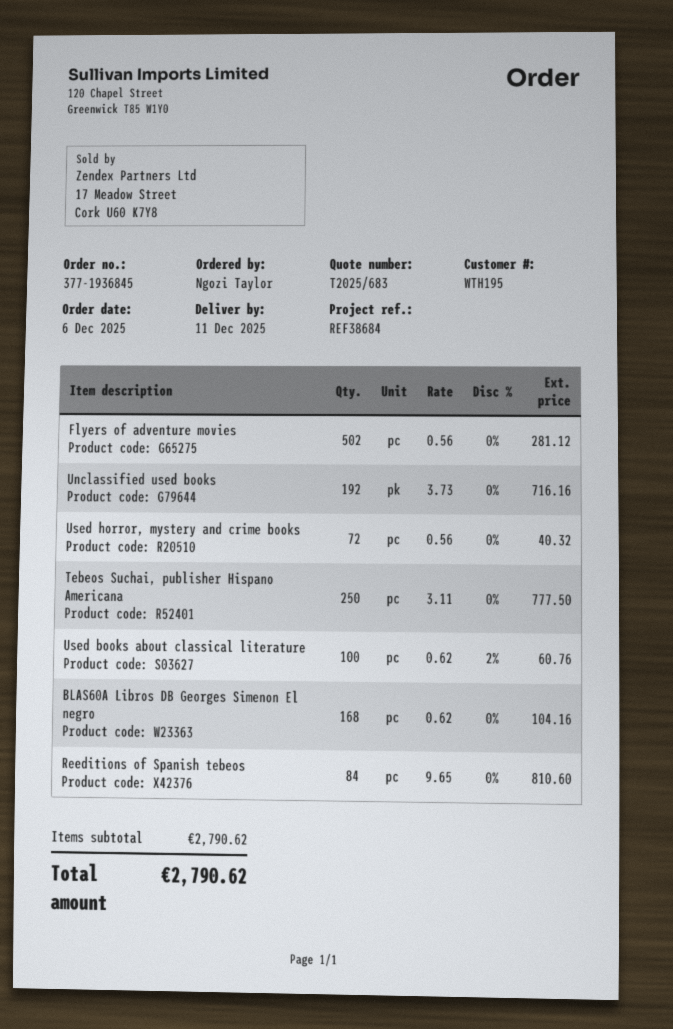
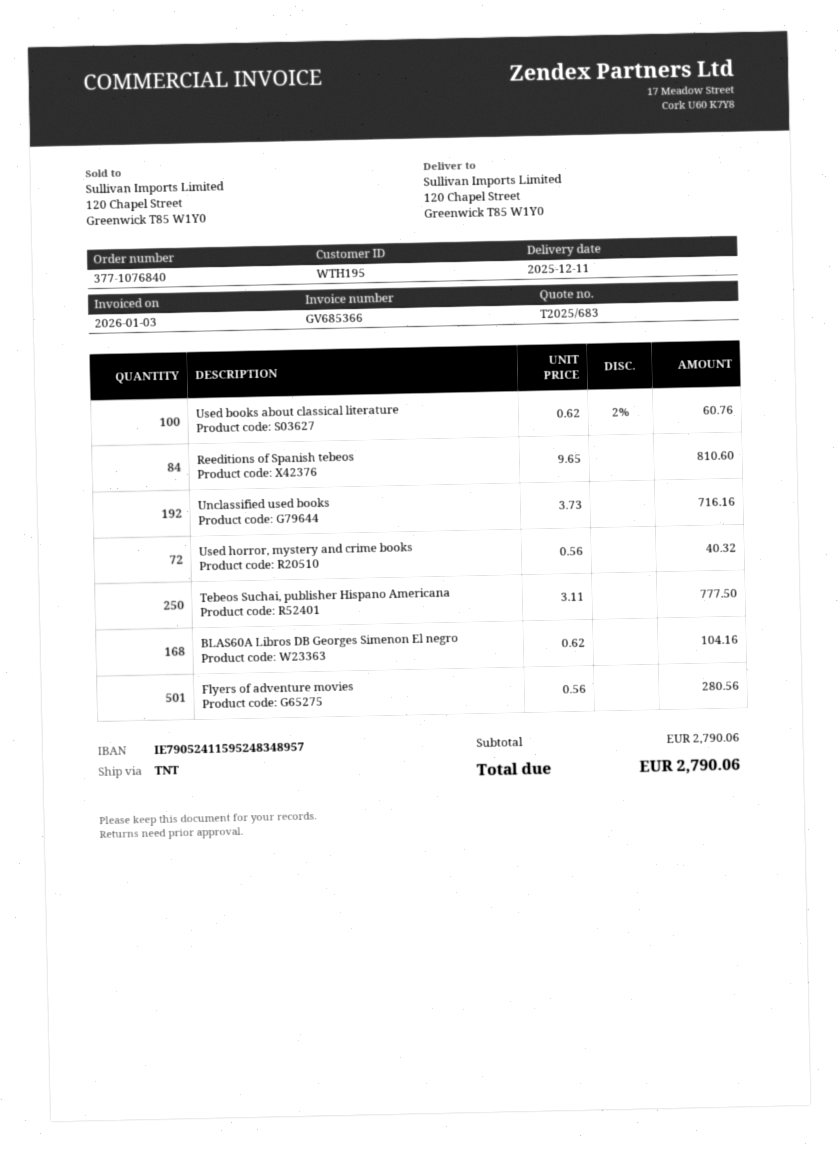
order number: 377-1936845 -> 377-1076840
Flyers of adventure movies: 502 x 0.56 = 281.12 -> 501 x 0.56 = 280.56
subtotal: 2790.62 -> 2790.06
total: 2790.62 -> 2790.06

